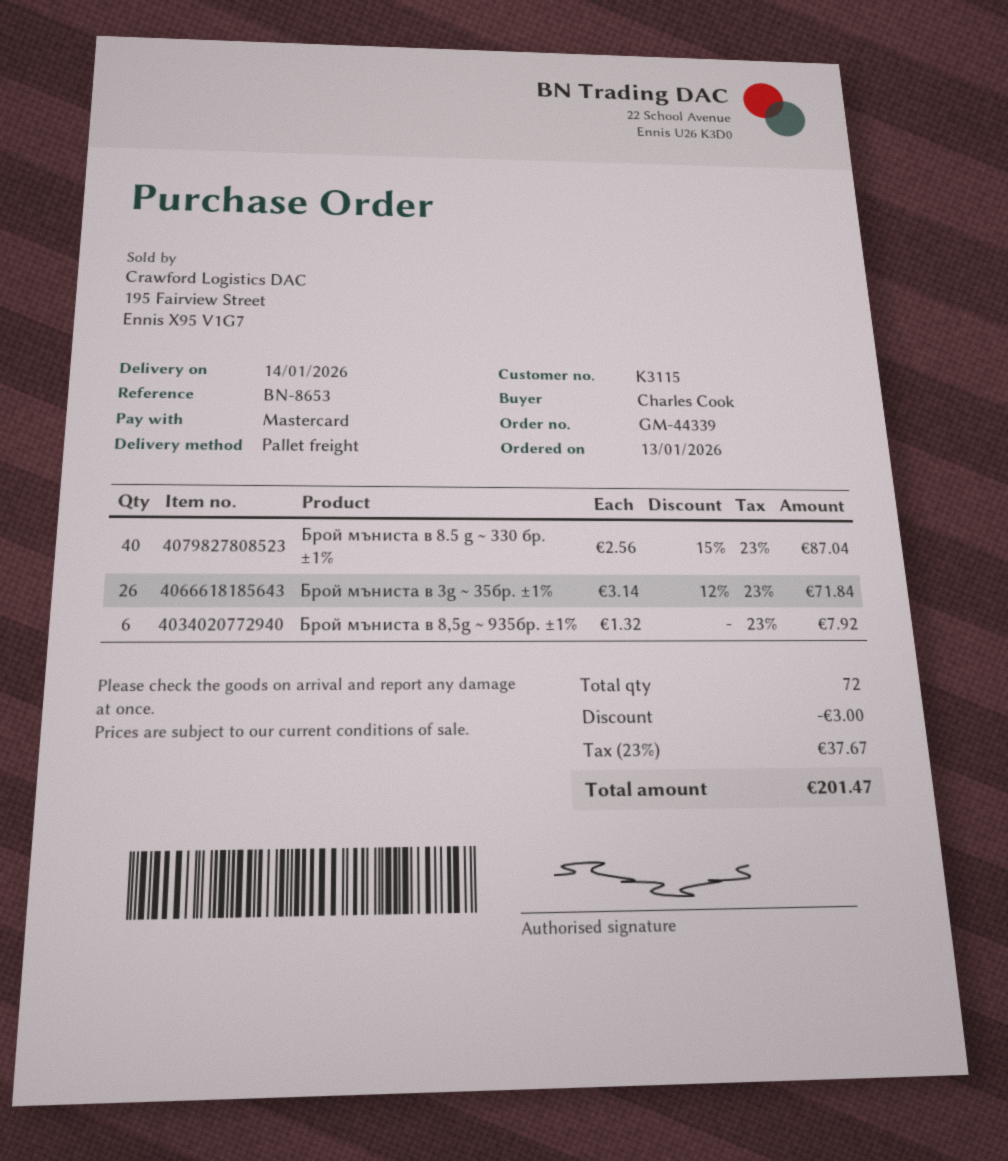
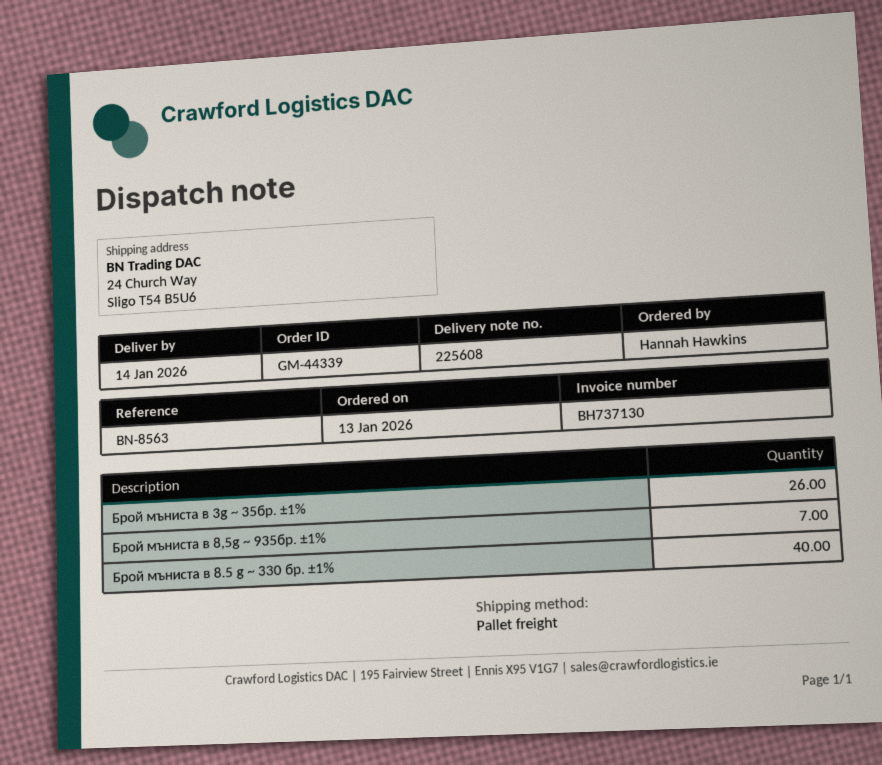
reference: BN-8653 -> BN-8563
ordered by: Charles Cook -> Hannah Hawkins
Брой мъниста в 8,5g ~ 935бр. ±1%: 6 -> 7

